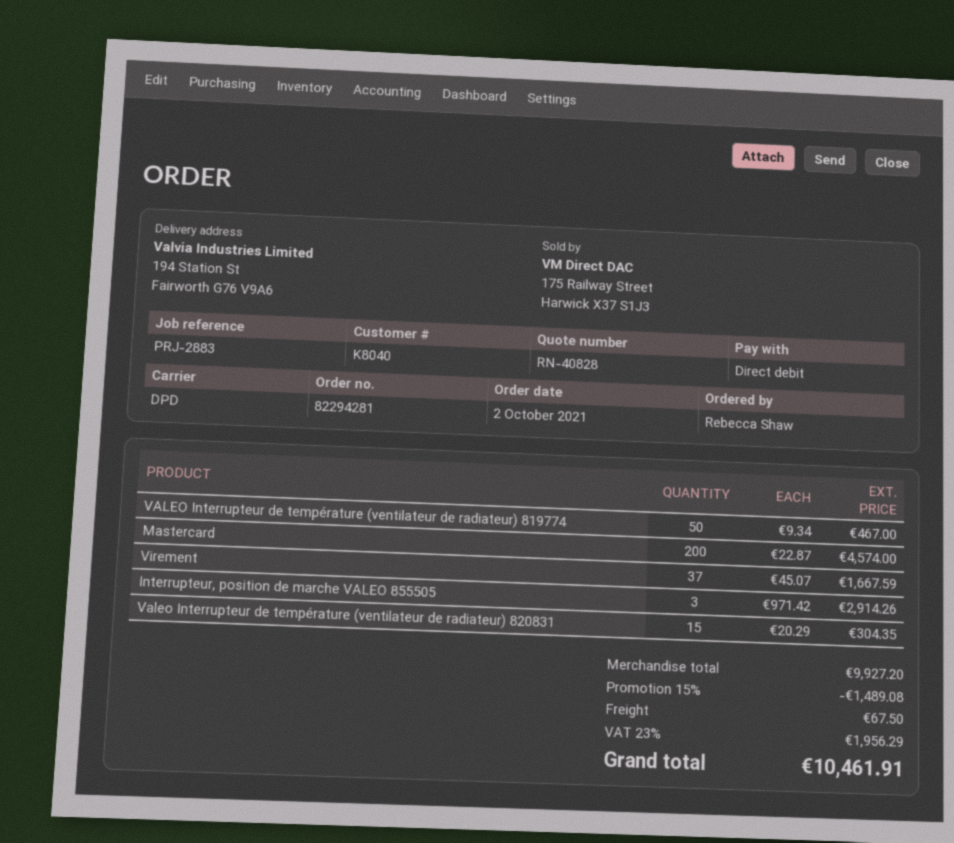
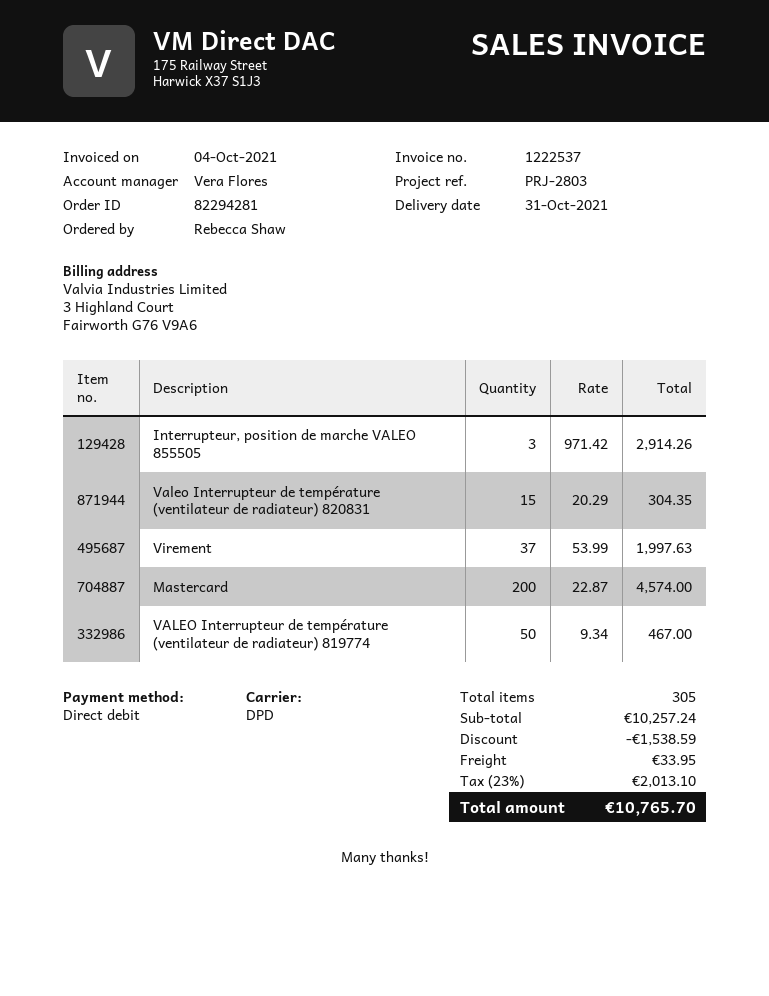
reference: PRJ-2883 -> PRJ-2803
Virement: 37 x 45.07 = 1667.59 -> 37 x 53.99 = 1997.63
subtotal: 9927.20 -> 10257.24
discount: 1489.08 -> 1538.59
shipping: 67.50 -> 33.95
tax: 23% = 1956.29 -> 23% = 2013.10
total: 10461.91 -> 10765.70

